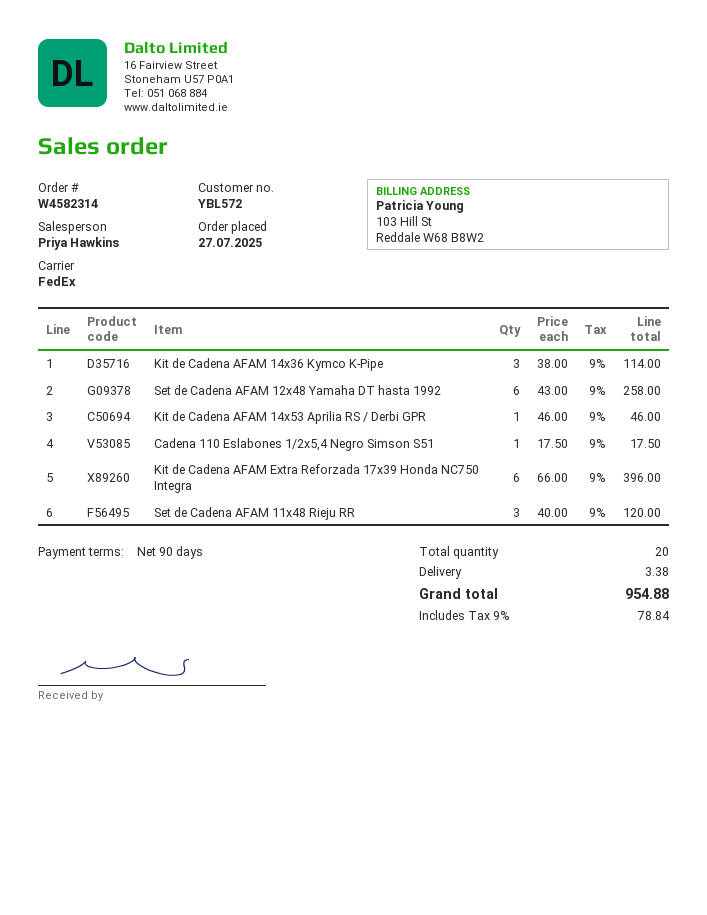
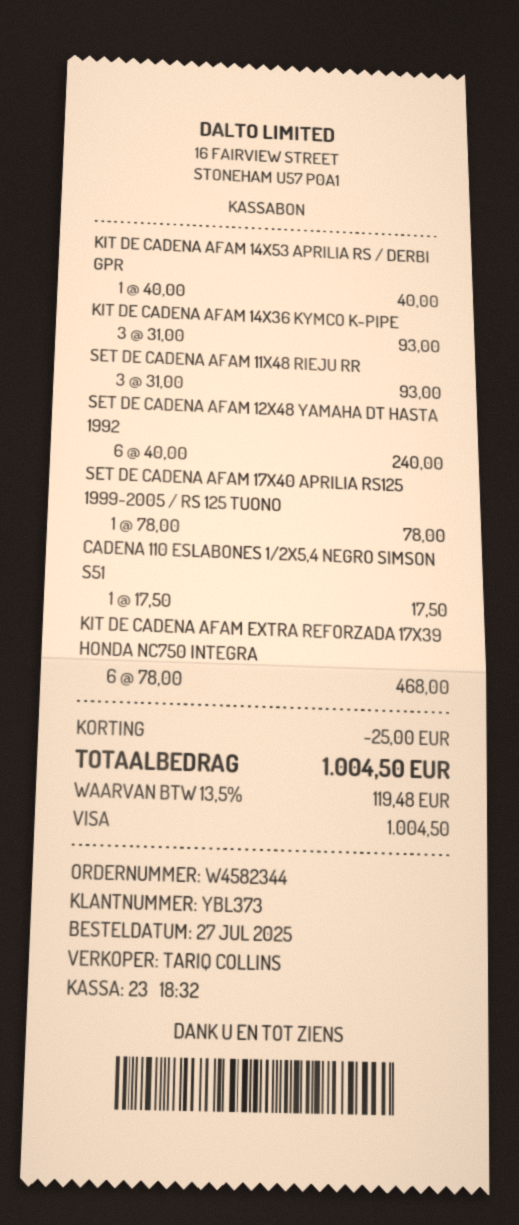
order number: W4582314 -> W4582344
customer number: YBL572 -> YBL373
sales rep: Priya Hawkins -> TARIQ COLLINS
Kit de Cadena AFAM 14x36 Kymco K-Pipe: 3 x 38.00 = 114.00 -> 3 x 31.00 = 93.00
Set de Cadena AFAM 12x48 Yamaha DT hasta 1992: 6 x 43.00 = 258.00 -> 6 x 40.00 = 240.00
Kit de Cadena AFAM 14x53 Aprilia RS / Derbi GPR: 1 x 46.00 = 46.00 -> 1 x 40.00 = 40.00
Kit de Cadena AFAM Extra Reforzada 17x39 Honda NC750 Integra: 6 x 66.00 = 396.00 -> 6 x 78.00 = 468.00
Set de Cadena AFAM 11x48 Rieju RR: 3 x 40.00 = 120.00 -> 3 x 31.00 = 93.00
SET DE CADENA AFAM 17X40 APRILIA RS125 1999-2005 / RS 125 TUONO: none -> 1 x 78.00 = 78.00
discount: none -> 25.00
shipping: 3.38 -> none
tax: 9% = 78.84 -> 13.5% = 119.48
total: 954.88 -> 1004.50

